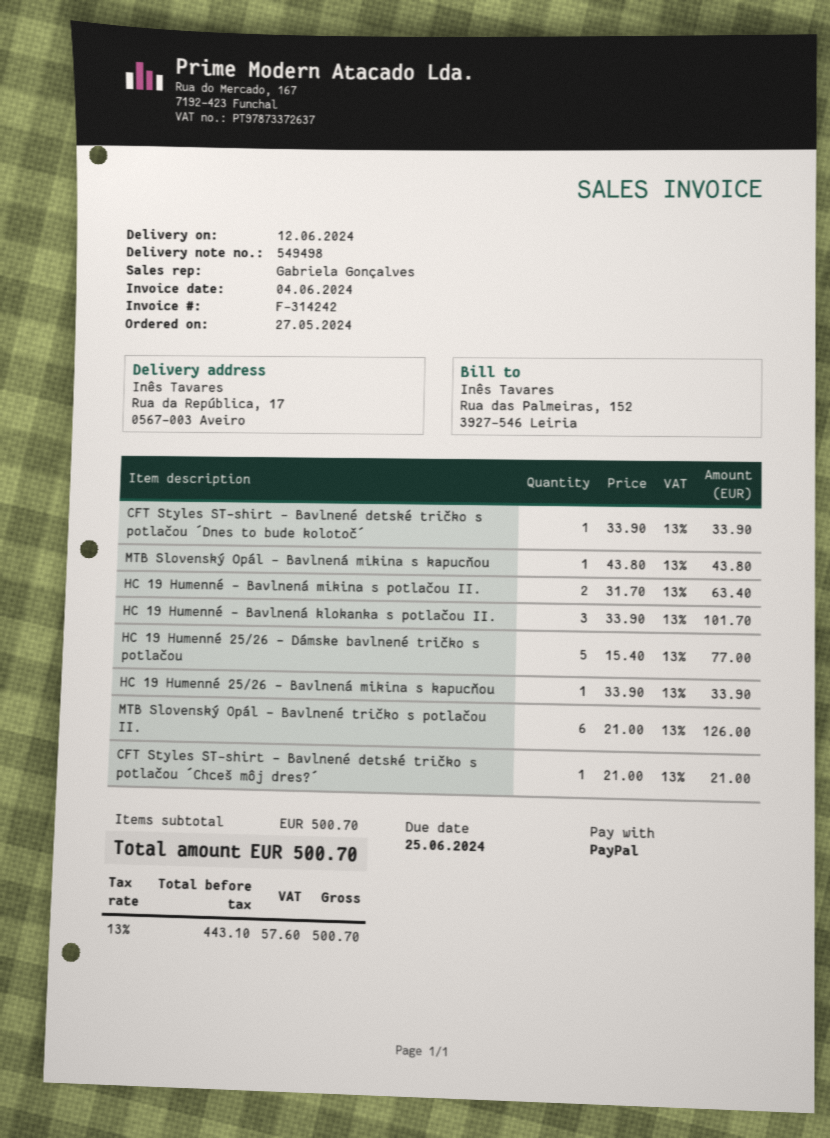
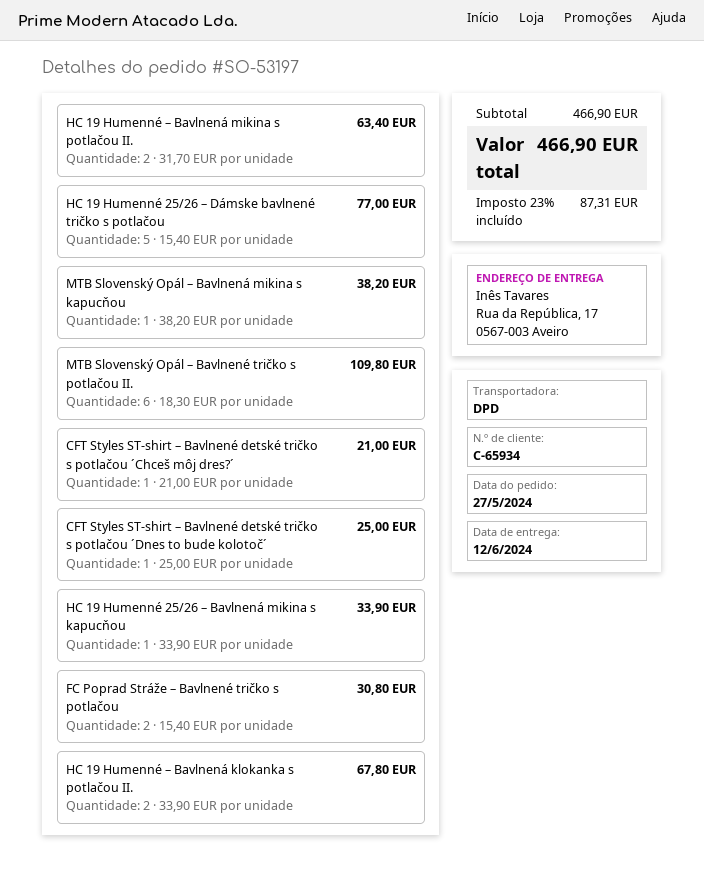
CFT Styles ST-shirt – Bavlnené detské tričko s potlačou ´Dnes to bude kolotoč´: 1 x 33.90 = 33.90 -> 1 x 25.00 = 25.00
MTB Slovenský Opál – Bavlnená mikina s kapucňou: 1 x 43.80 = 43.80 -> 1 x 38.20 = 38.20
HC 19 Humenné – Bavlnená klokanka s potlačou II.: 3 x 33.90 = 101.70 -> 2 x 33.90 = 67.80
MTB Slovenský Opál – Bavlnené tričko s potlačou II.: 6 x 21.00 = 126.00 -> 6 x 18.30 = 109.80
FC Poprad Stráže – Bavlnené tričko s potlačou: none -> 2 x 15.40 = 30.80
subtotal: 500.70 -> 466.90
tax: 13% = 57.60 -> 23% = 87.31
total: 500.70 -> 466.90

